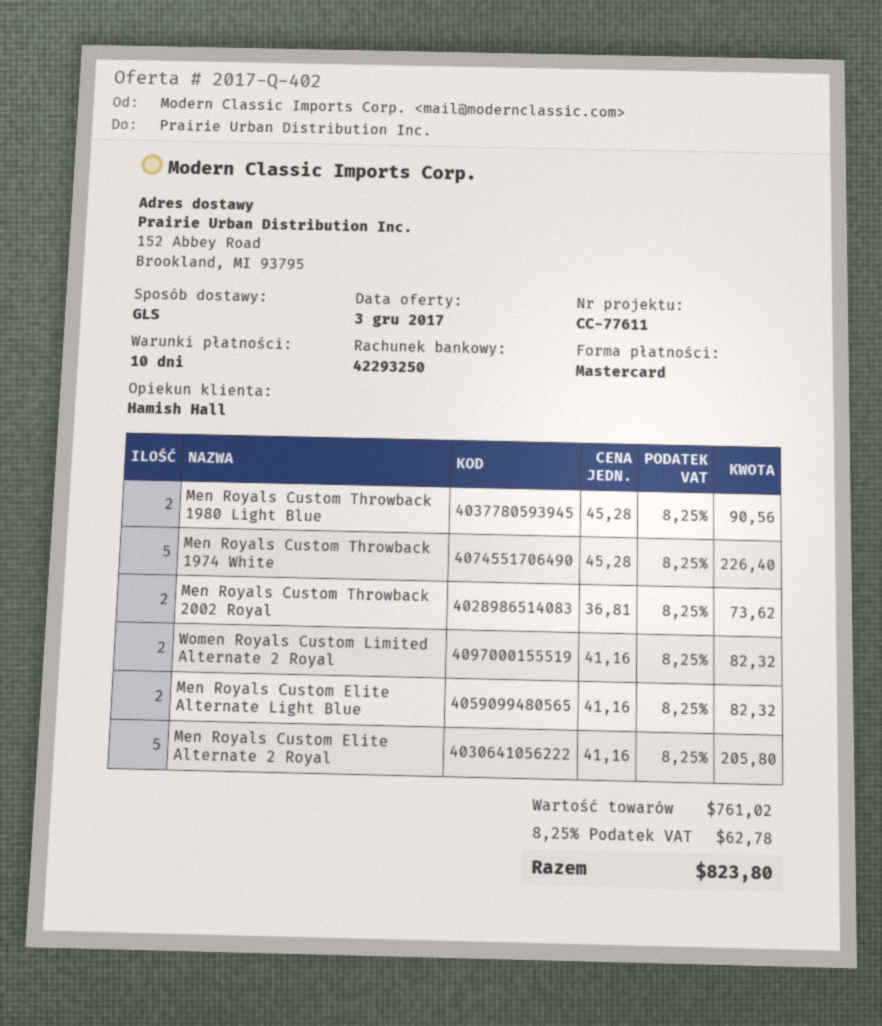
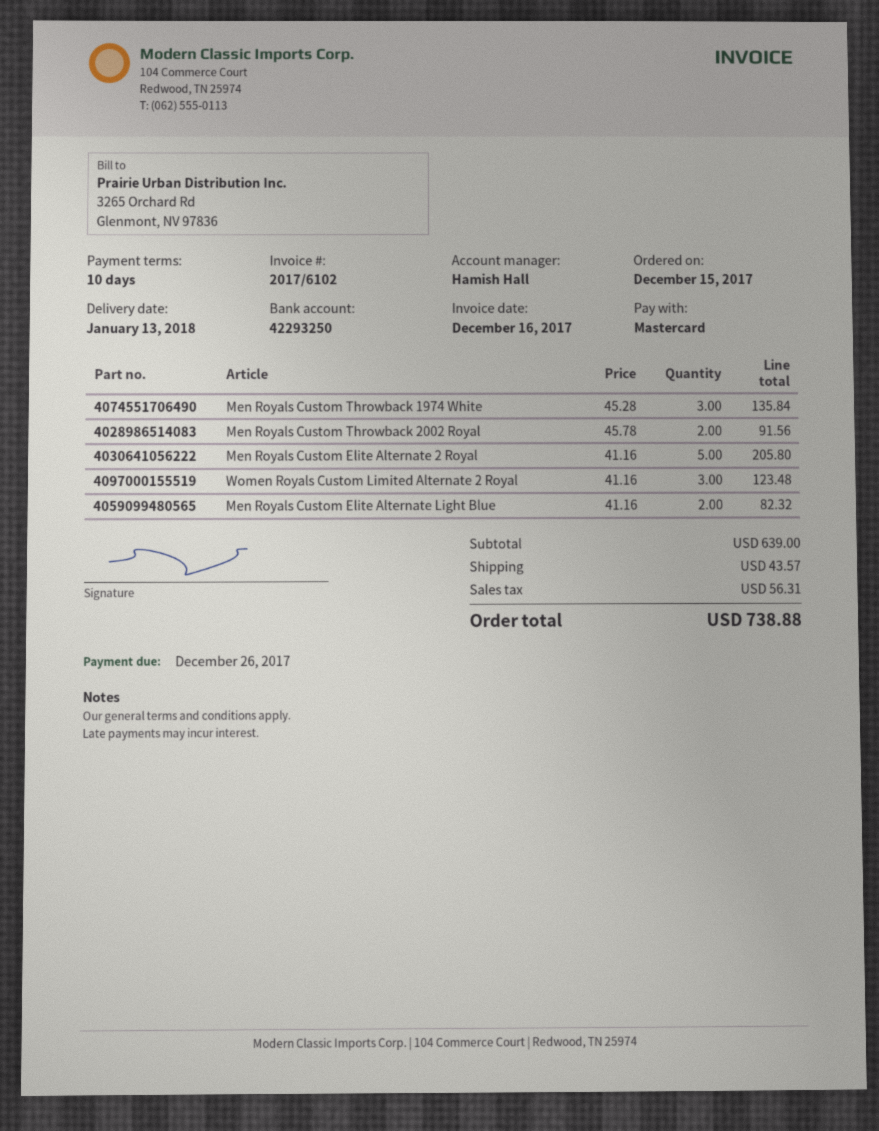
Men Royals Custom Throwback 1980 Light Blue: 2 x 45.28 = 90.56 -> none
Men Royals Custom Throwback 1974 White: 5 x 45.28 = 226.40 -> 3 x 45.28 = 135.84
Men Royals Custom Throwback 2002 Royal: 2 x 36.81 = 73.62 -> 2 x 45.78 = 91.56
Women Royals Custom Limited Alternate 2 Royal: 2 x 41.16 = 82.32 -> 3 x 41.16 = 123.48
subtotal: 761.02 -> 639.00
shipping: none -> 43.57
tax: 62.78 -> 56.31
total: 823.80 -> 738.88

